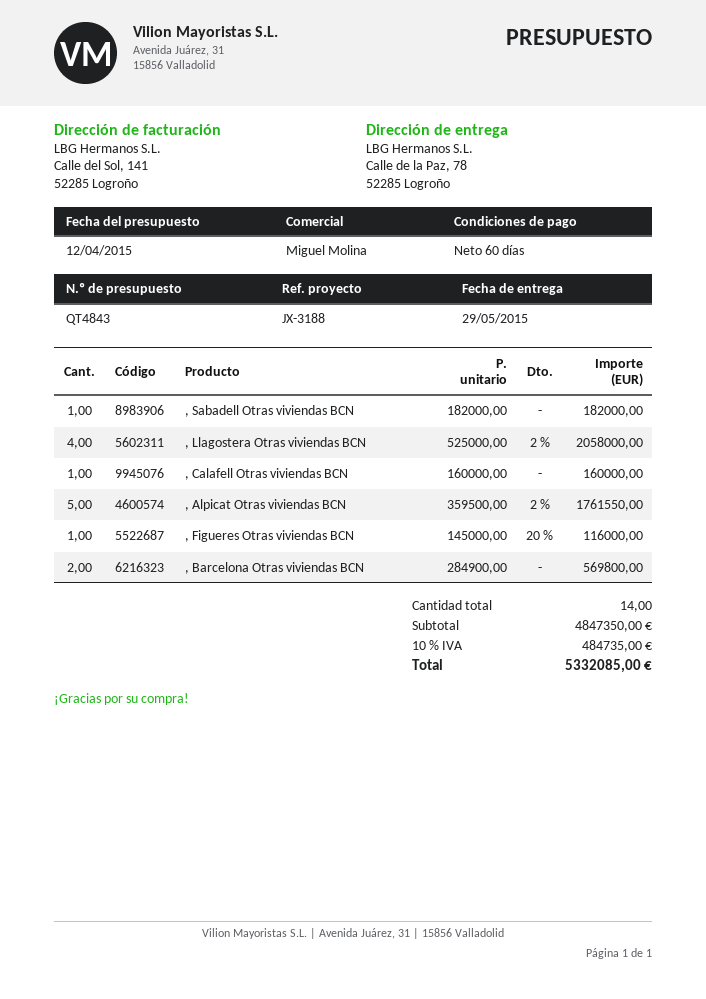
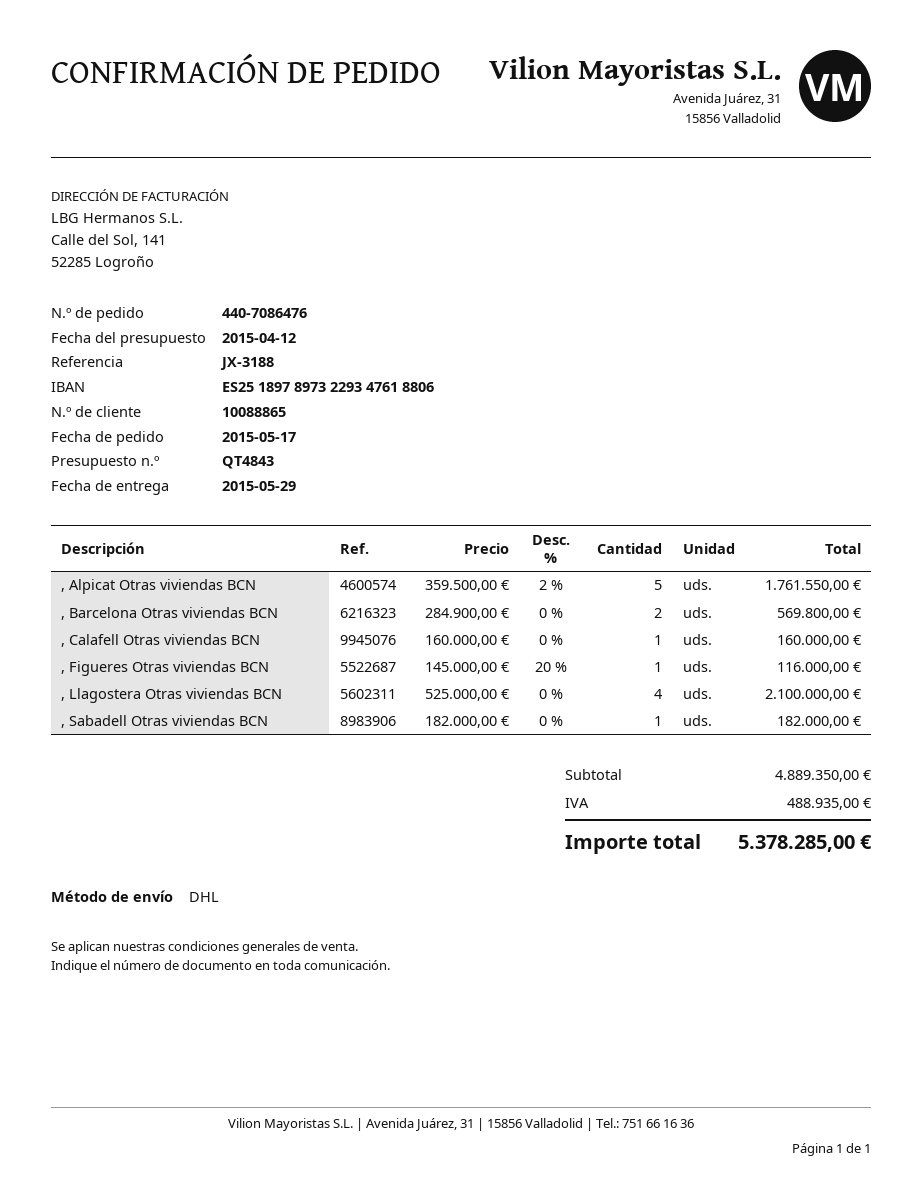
, Llagostera Otras viviendas BCN: 4 x 525000.00 - 2% = 2058000.00 -> 4 x 525000.00 = 2100000.00
subtotal: 4847350.00 -> 4889350.00
tax: 484735.00 -> 488935.00
total: 5332085.00 -> 5378285.00

